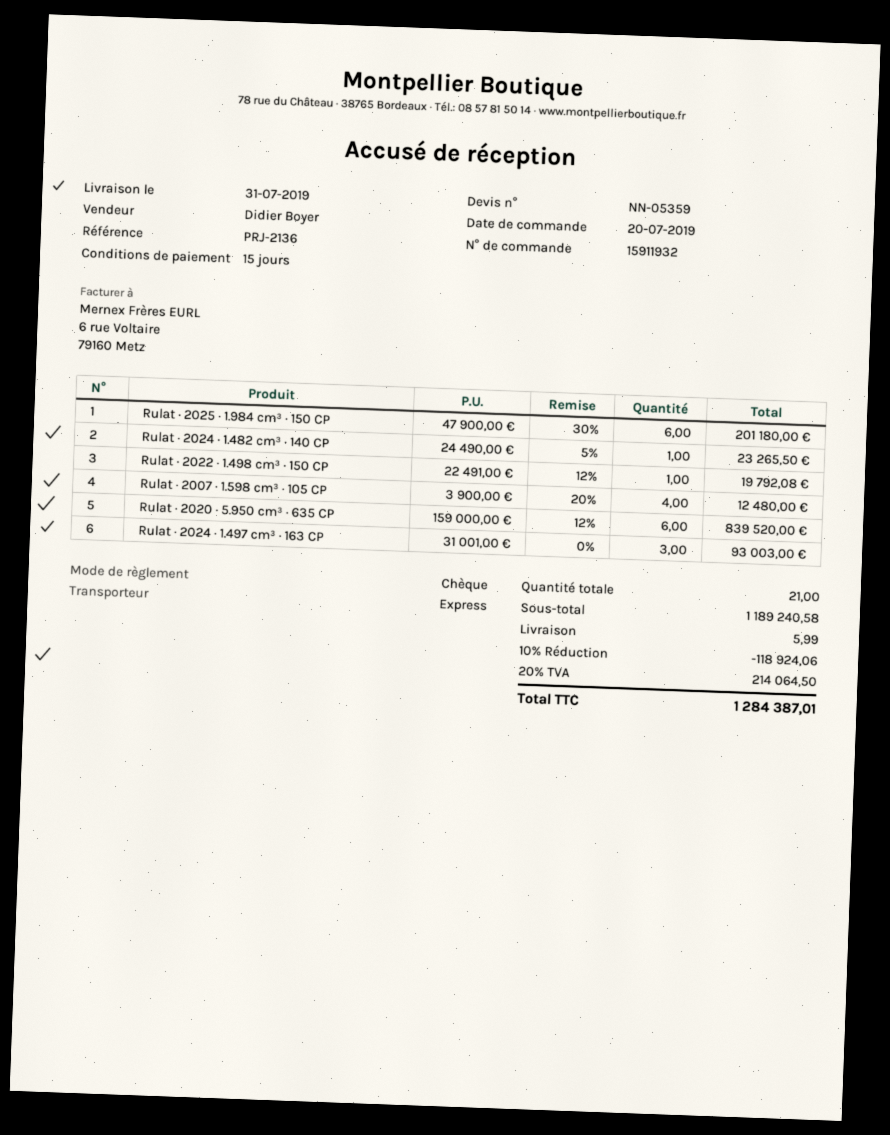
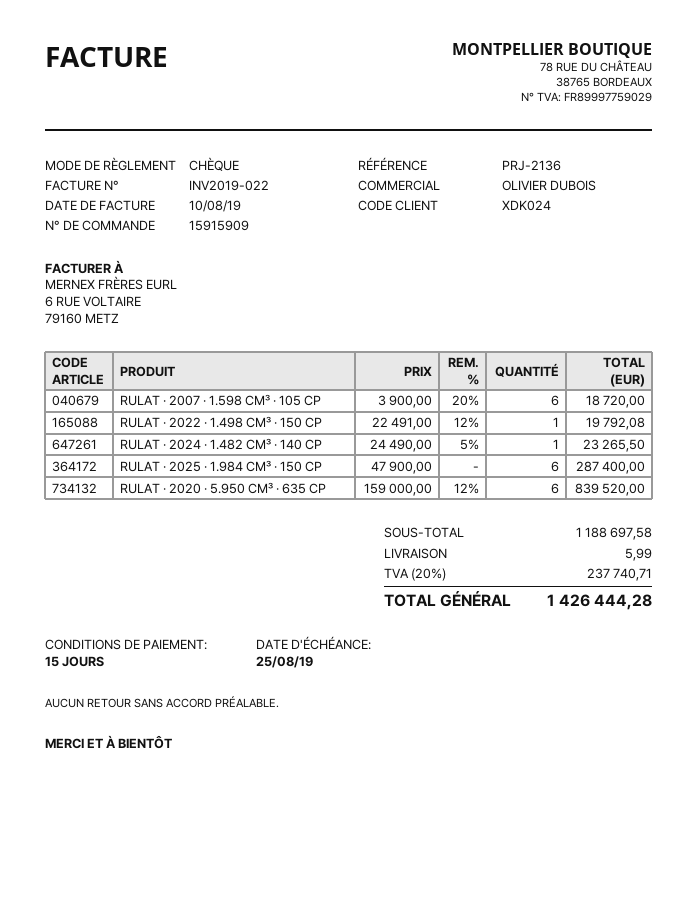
order number: 15911932 -> 15915909
sales rep: Didier Boyer -> OLIVIER DUBOIS
Rulat · 2025 · 1.984 cm³ · 150 CP: 6 x 47900.00 - 30% = 201180.00 -> 6 x 47900.00 = 287400.00
Rulat · 2007 · 1.598 cm³ · 105 CP: 4 x 3900.00 - 20% = 12480.00 -> 6 x 3900.00 - 20% = 18720.00
Rulat · 2024 · 1.497 cm³ · 163 CP: 3 x 31001.00 = 93003.00 -> none
subtotal: 1189240.58 -> 1188697.58
discount: 10% = 118924.06 -> none
tax: 20% = 214064.50 -> 20% = 237740.71
total: 1284387.01 -> 1426444.28

